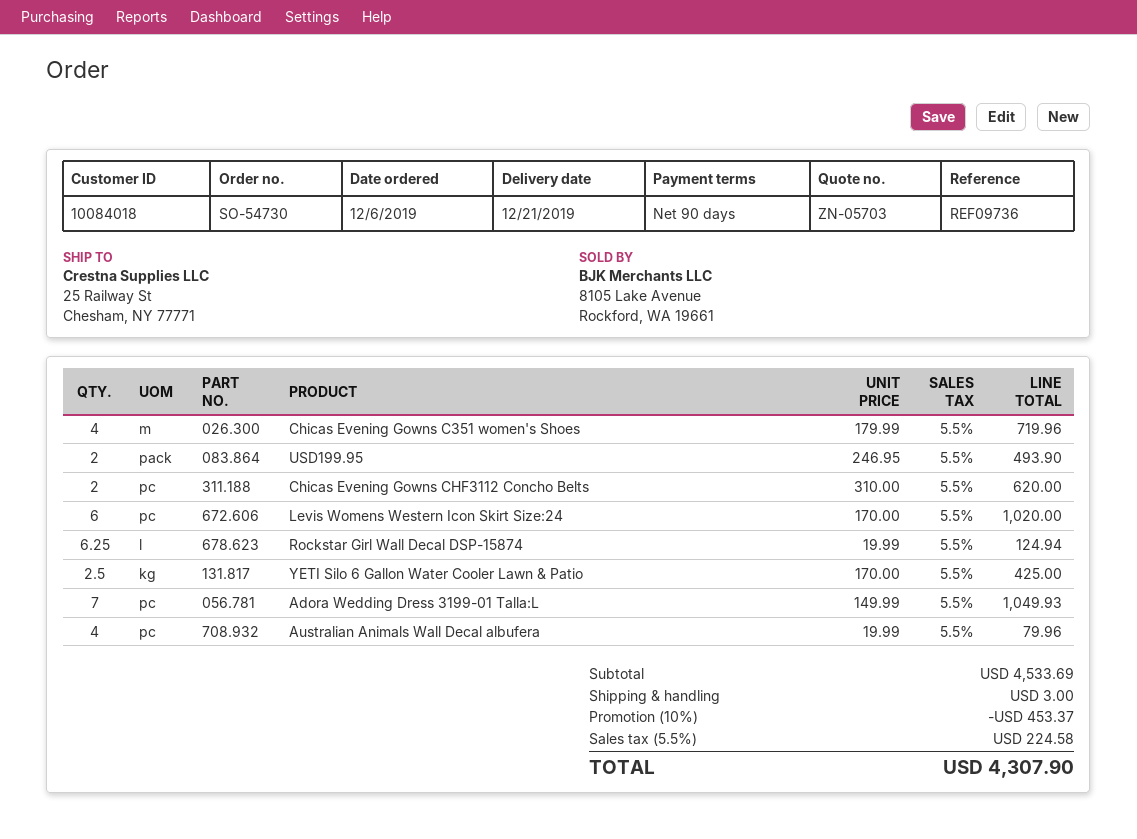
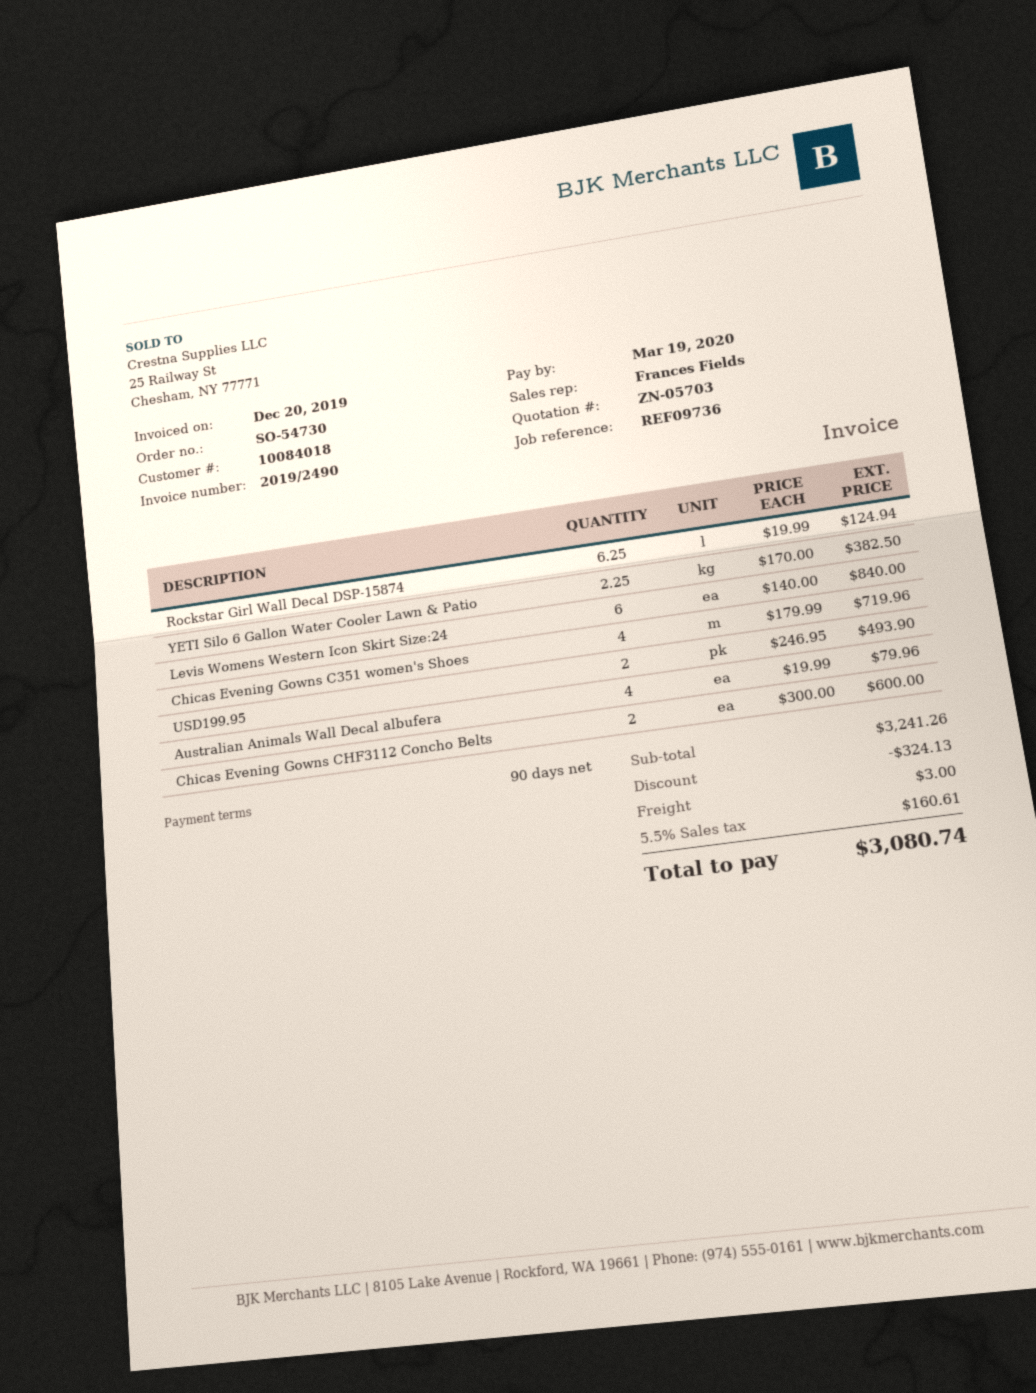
Chicas Evening Gowns CHF3112 Concho Belts: 2 x 310.00 = 620.00 -> 2 x 300.00 = 600.00
Levis Womens Western Icon Skirt Size:24: 6 x 170.00 = 1020.00 -> 6 x 140.00 = 840.00
YETI Silo 6 Gallon Water Cooler Lawn & Patio: 2.5 x 170.00 = 425.00 -> 2.25 x 170.00 = 382.50
Adora Wedding Dress 3199-01 Talla:L: 7 x 149.99 = 1049.93 -> none
subtotal: 4533.69 -> 3241.26
discount: 453.37 -> 324.13
tax: 5.5% = 224.58 -> 5.5% = 160.61
total: 4307.90 -> 3080.74

